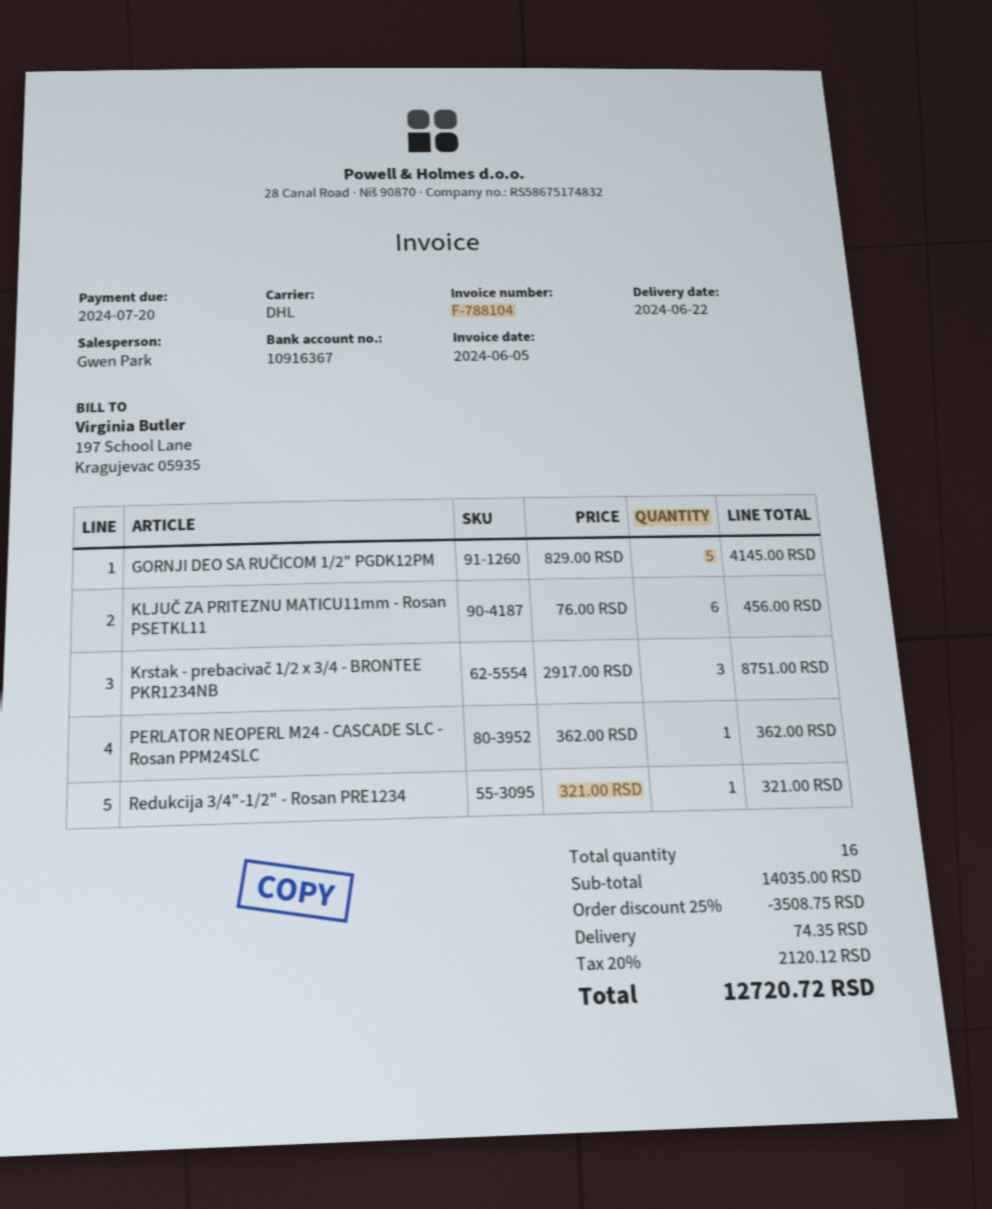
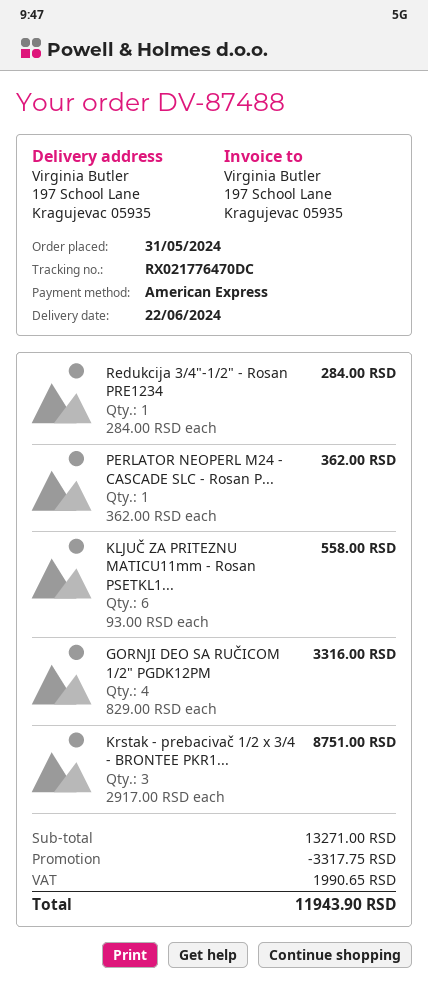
GORNJI DEO SA RUČICOM 1/2" PGDK12PM: 5 x 829.00 = 4145.00 -> 4 x 829.00 = 3316.00
KLJUČ ZA PRITEZNU MATICU11mm - Rosan PSETKL11: 6 x 76.00 = 456.00 -> 6 x 93.00 = 558.00
Redukcija 3/4"-1/2" - Rosan PRE1234: 1 x 321.00 = 321.00 -> 1 x 284.00 = 284.00
subtotal: 14035.00 -> 13271.00
discount: 3508.75 -> 3317.75
shipping: 74.35 -> none
tax: 2120.12 -> 1990.65
total: 12720.72 -> 11943.90

